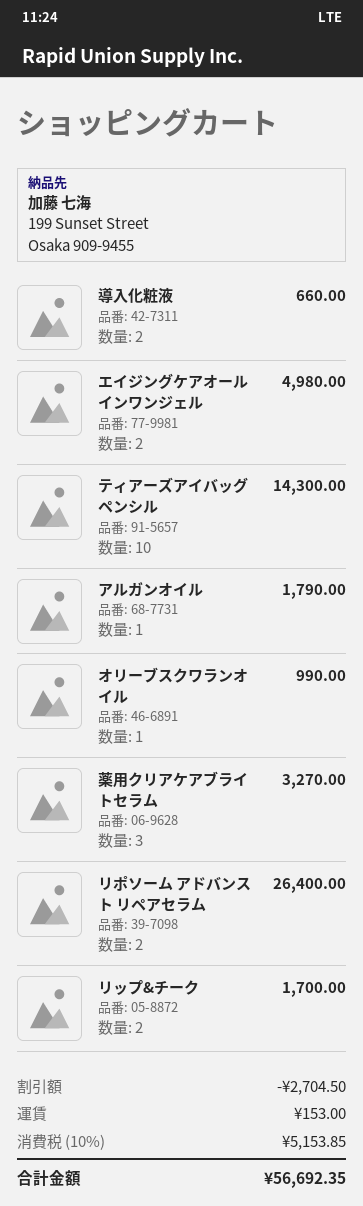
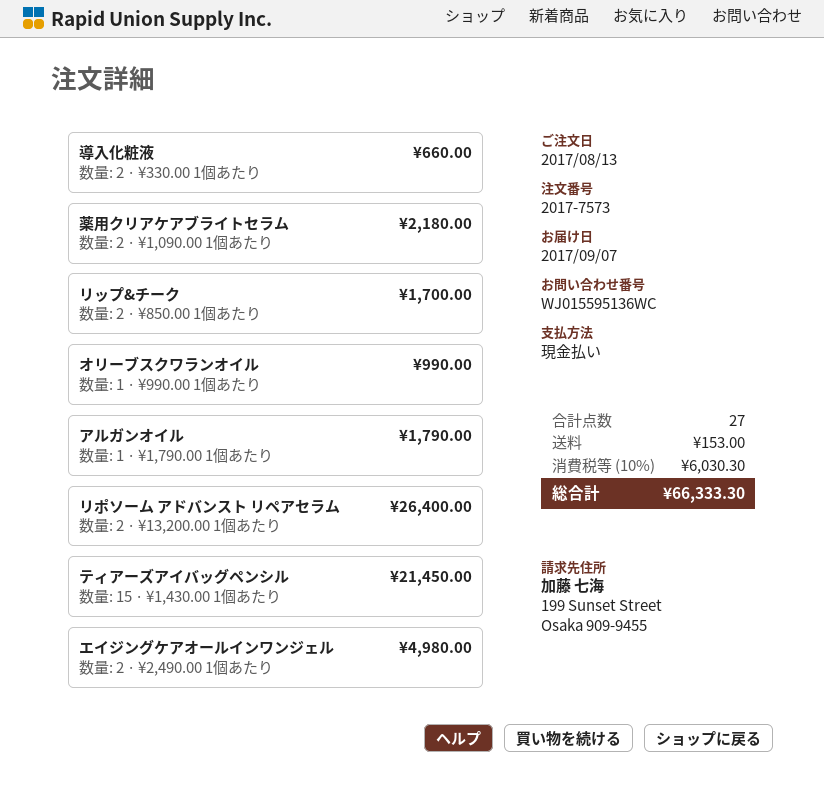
ティアーズアイバッグペンシル: 10 for 14300.00 -> 15 for 21450.00
薬用クリアケアブライトセラム: 3 for 3270.00 -> 2 for 2180.00
discount: 2704.50 -> none
tax: 10% = 5153.85 -> 10% = 6030.30
total: 56692.35 -> 66333.30

